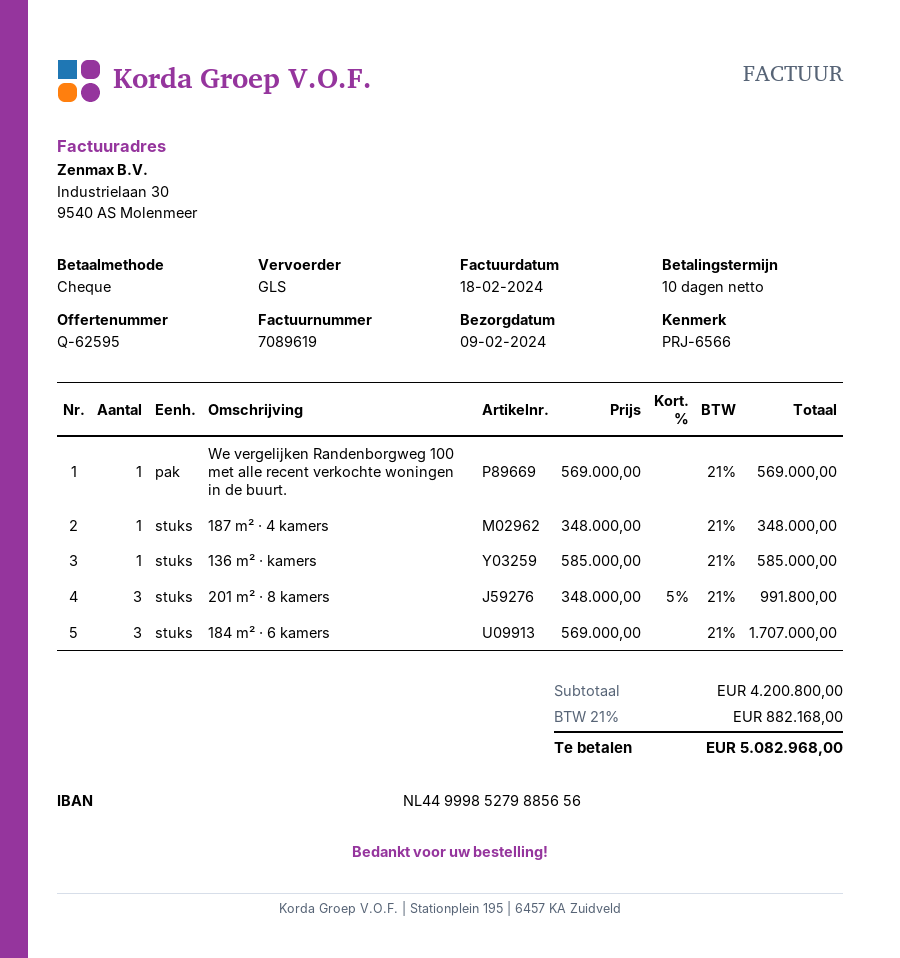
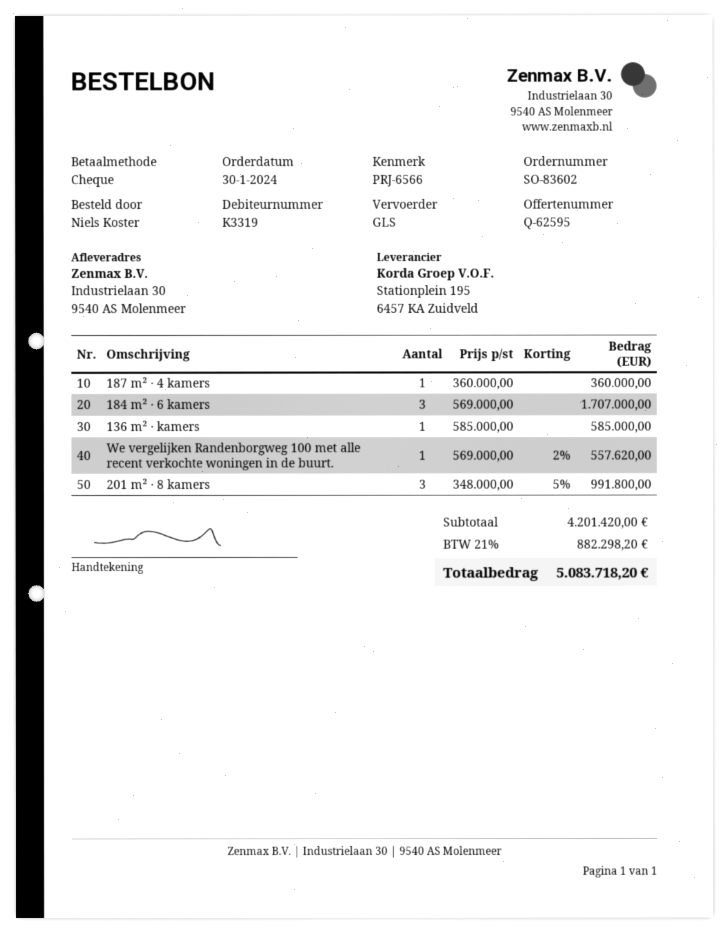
We vergelijken Randenborgweg 100 met alle recent verkochte woningen in de buurt.: 1 x 569000.00 = 569000.00 -> 1 x 569000.00 - 2% = 557620.00
187 m² · 4 kamers: 1 x 348000.00 = 348000.00 -> 1 x 360000.00 = 360000.00
subtotal: 4200800.00 -> 4201420.00
tax: 21% = 882168.00 -> 21% = 882298.20
total: 5082968.00 -> 5083718.20

